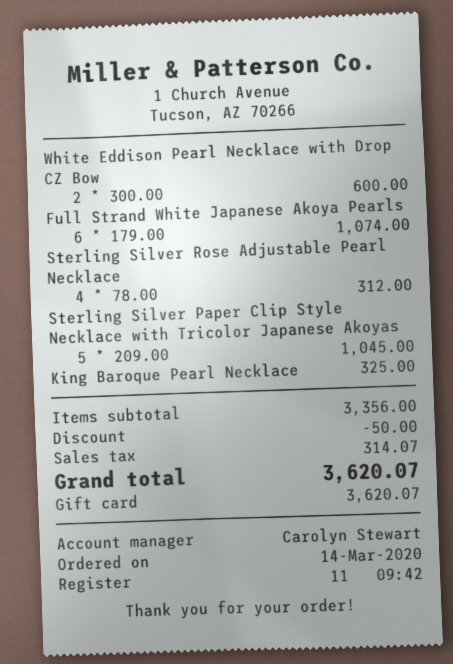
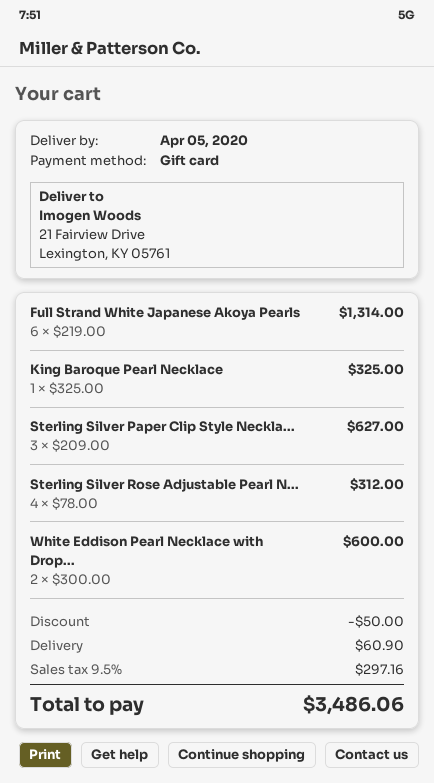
Full Strand White Japanese Akoya Pearls: 6 x 179.00 = 1074.00 -> 6 x 219.00 = 1314.00
Sterling Silver Paper Clip Style Necklace with Tricolor Japanese Akoyas: 5 x 209.00 = 1045.00 -> 3 x 209.00 = 627.00
shipping: none -> 60.90
tax: 314.07 -> 297.16
total: 3620.07 -> 3486.06

